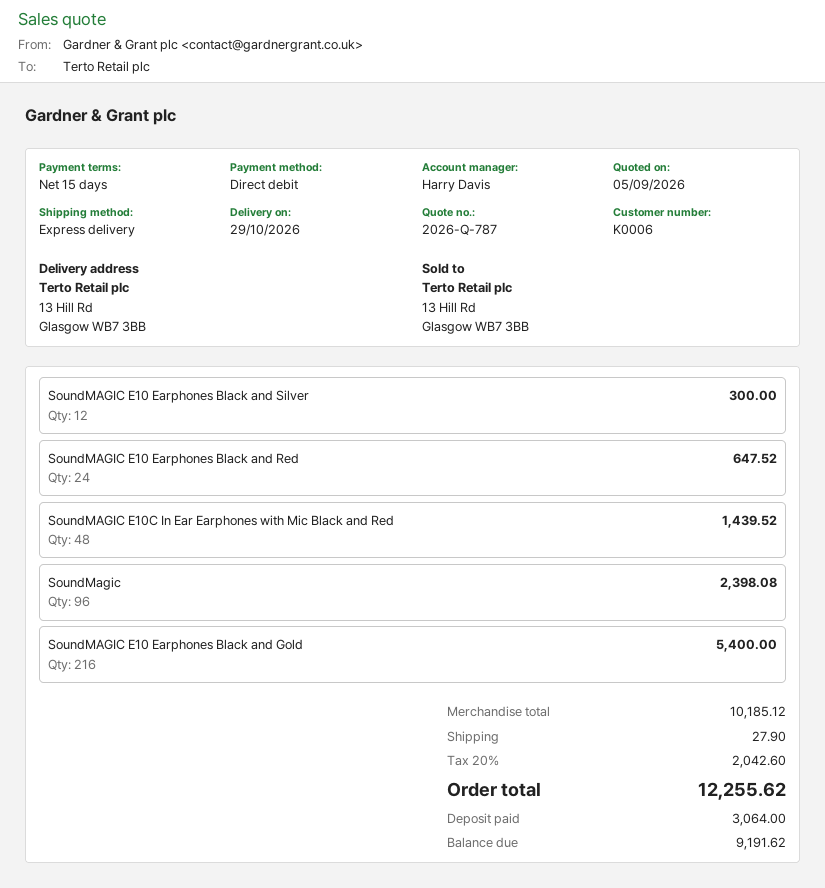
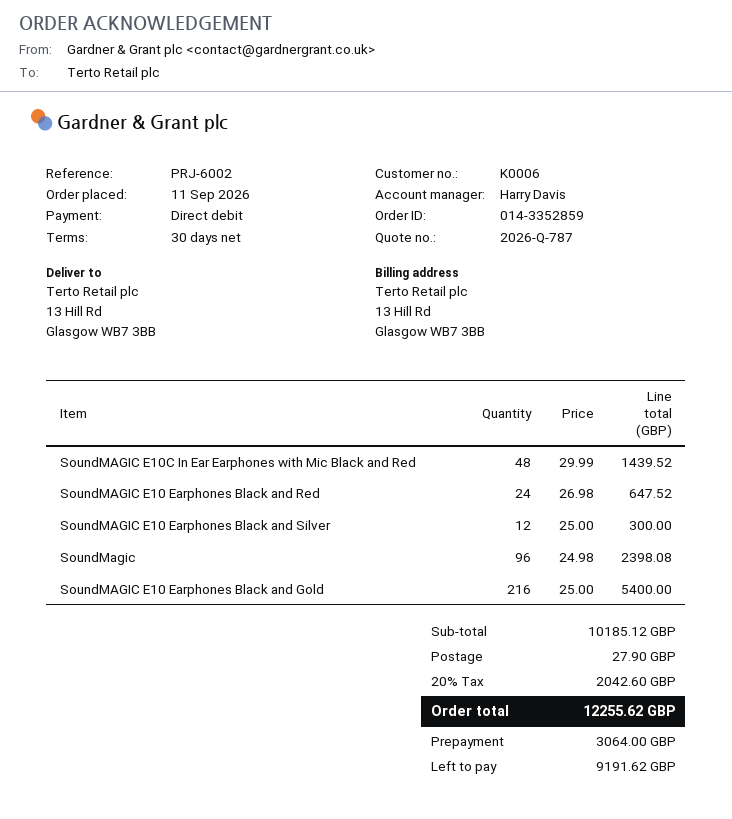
payment terms: 15 days -> 30 days

